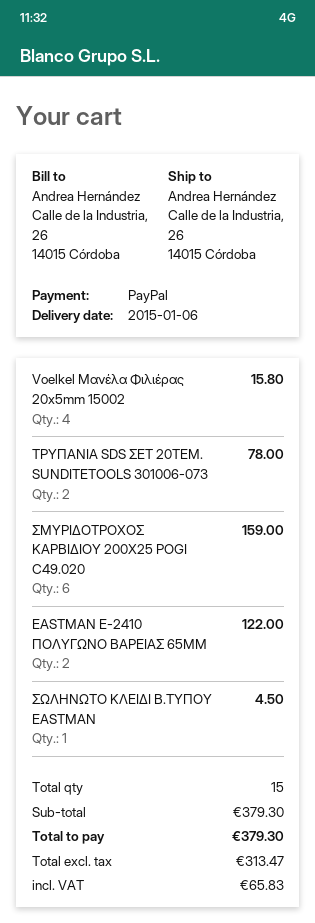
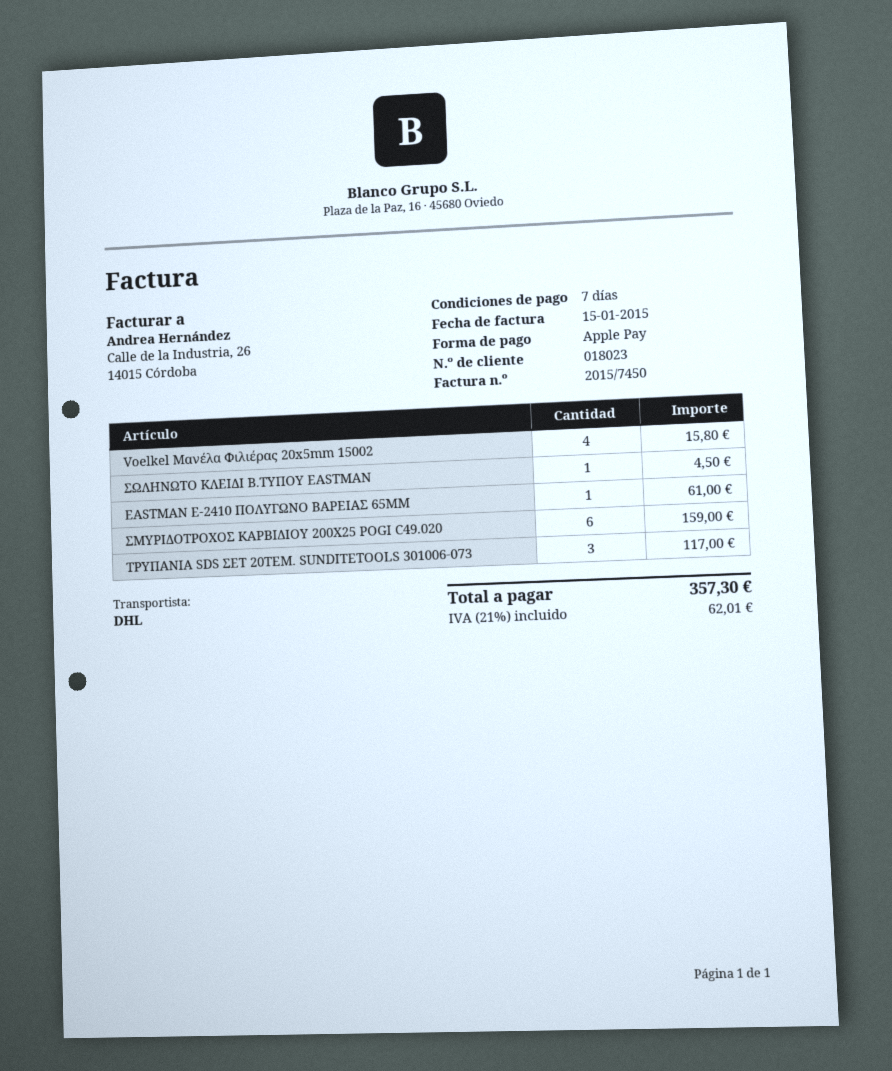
payment method: PayPal -> Apple Pay
ΤΡΥΠΑΝΙΑ SDS ΣΕΤ 20TEM. SUNDITETOOLS 301006-073: 2 for 78.00 -> 3 for 117.00
EASTMAN Ε-2410 ΠΟΛΥΓΩΝO ΒΑΡEΙΑΣ 65ΜΜ: 2 for 122.00 -> 1 for 61.00
tax: 65.83 -> 62.01
total: 379.30 -> 357.30

